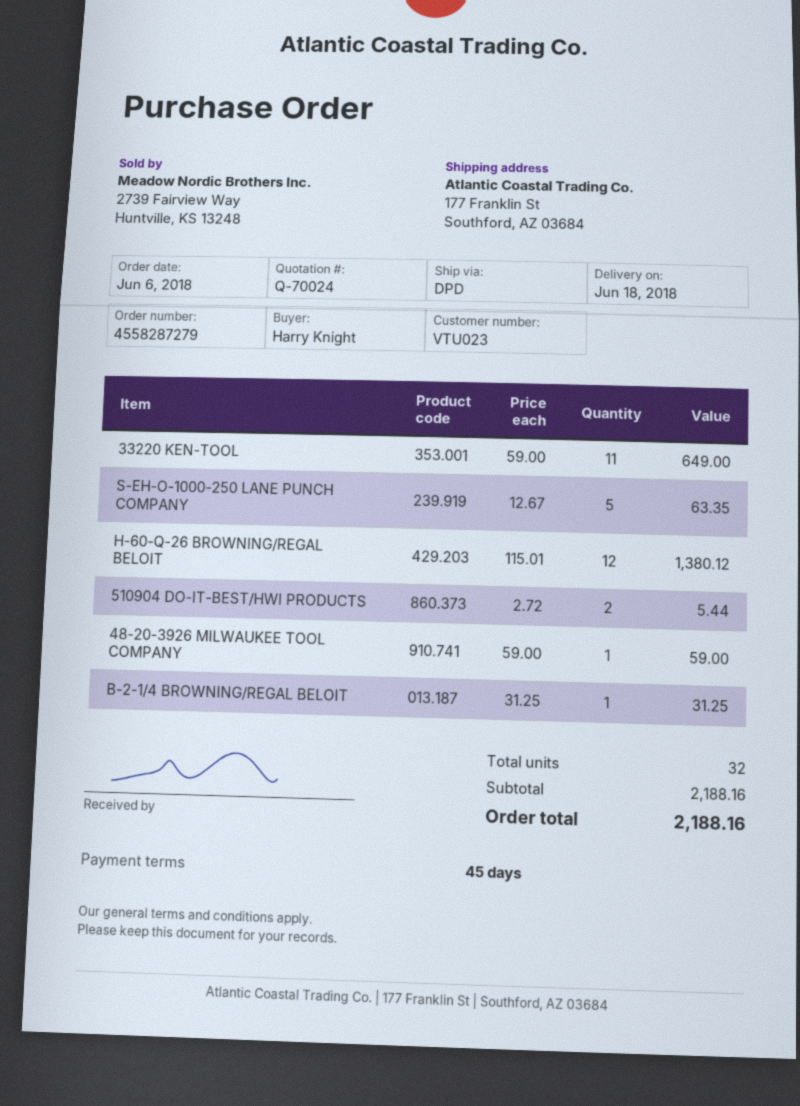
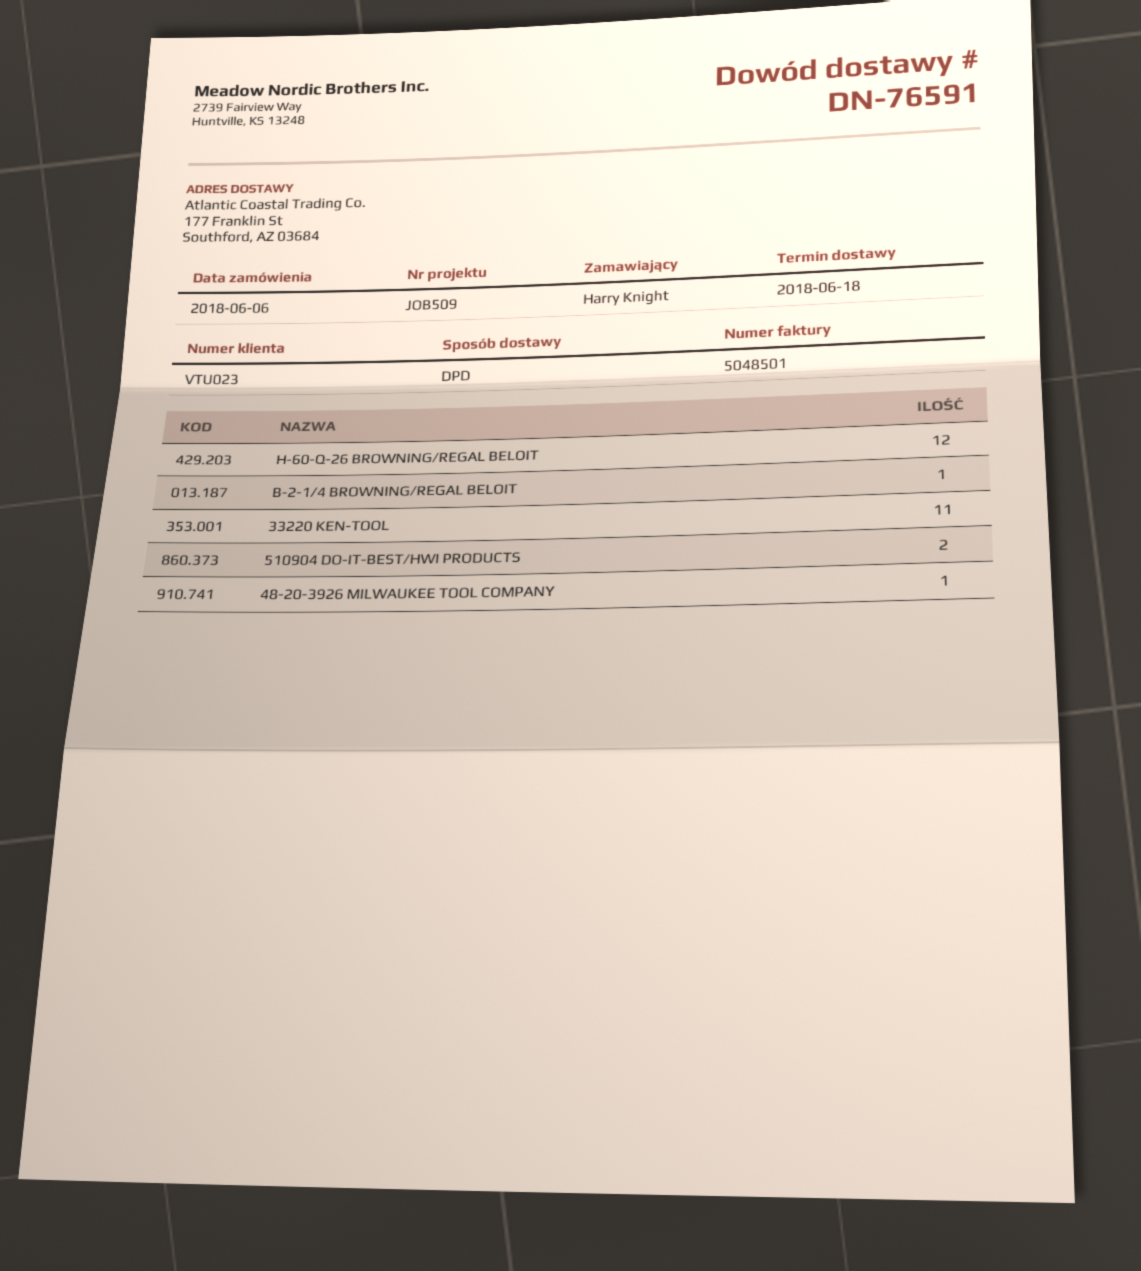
S-EH-O-1000-250 LANE PUNCH COMPANY: 5 -> none

